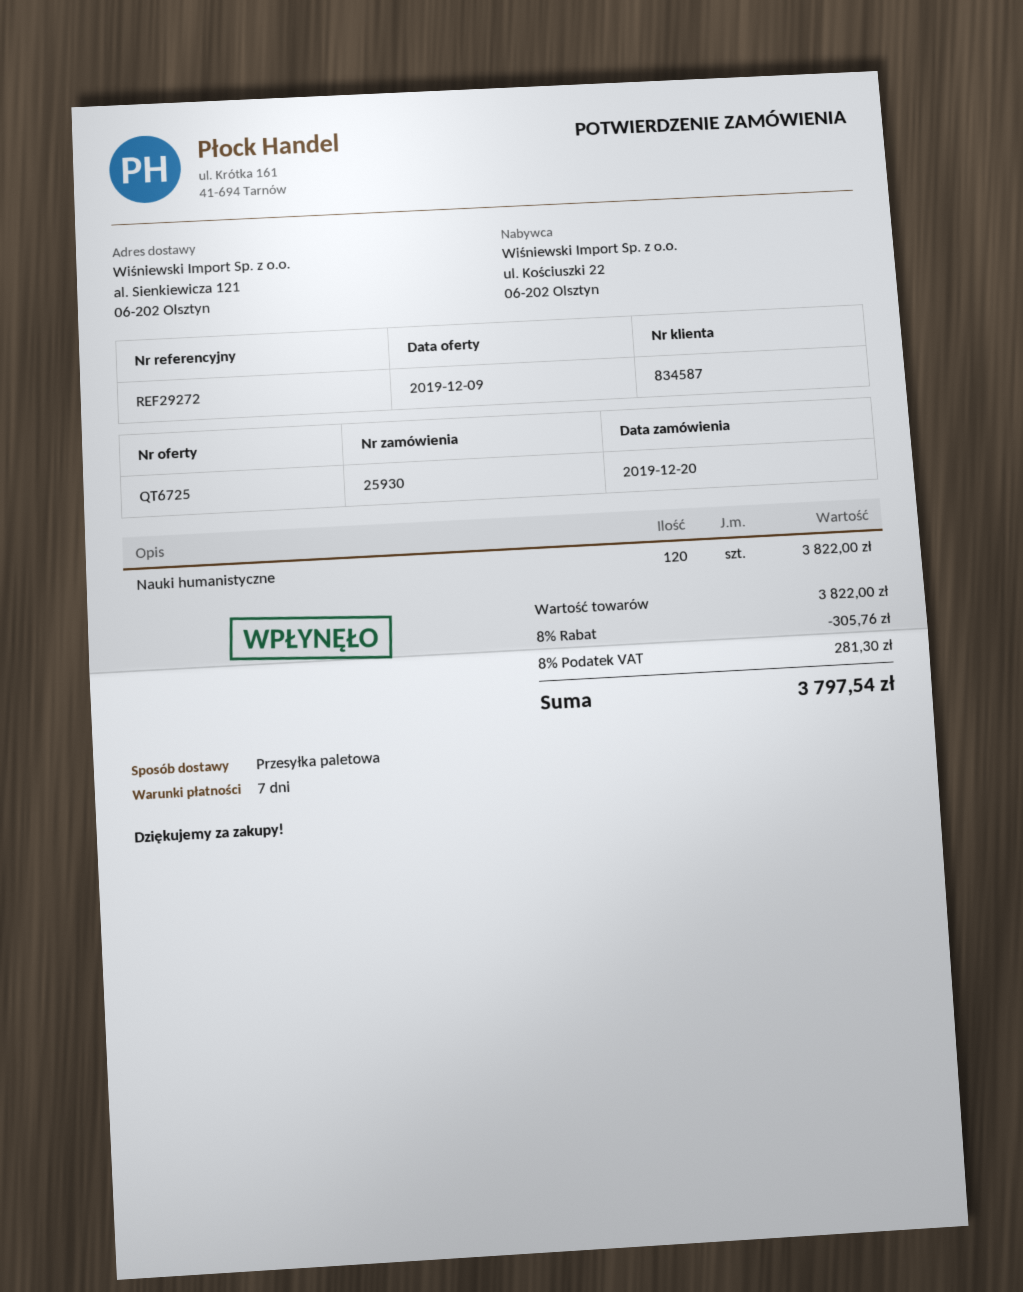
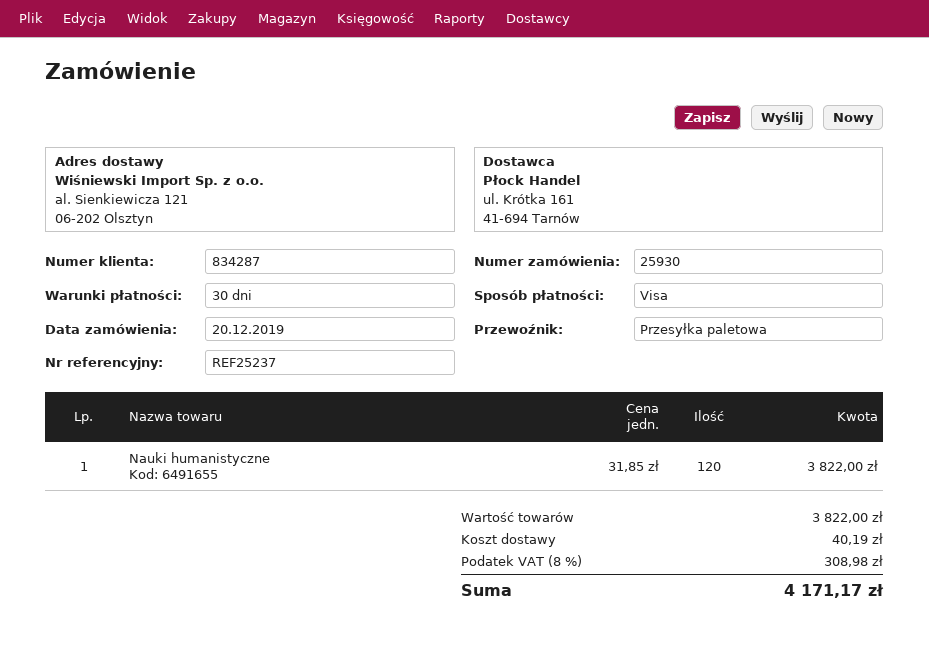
payment terms: 7 days -> 30 days
customer number: 834587 -> 834287
reference: REF29272 -> REF25237
discount: 8% = 305.76 -> none
shipping: none -> 40.19
tax: 8% = 281.30 -> 8% = 308.98
total: 3797.54 -> 4171.17

